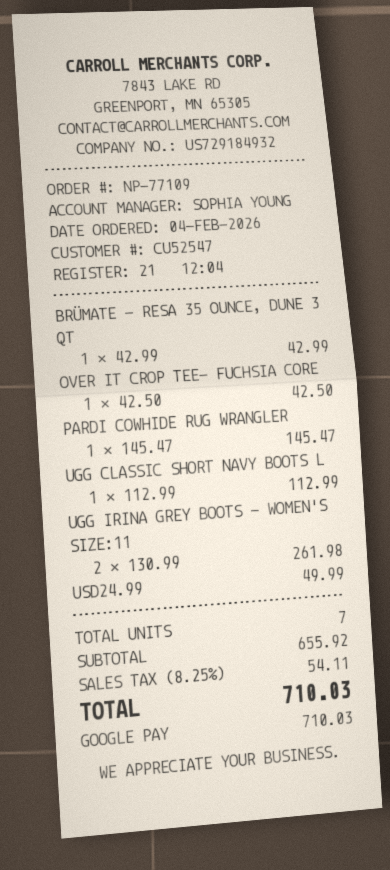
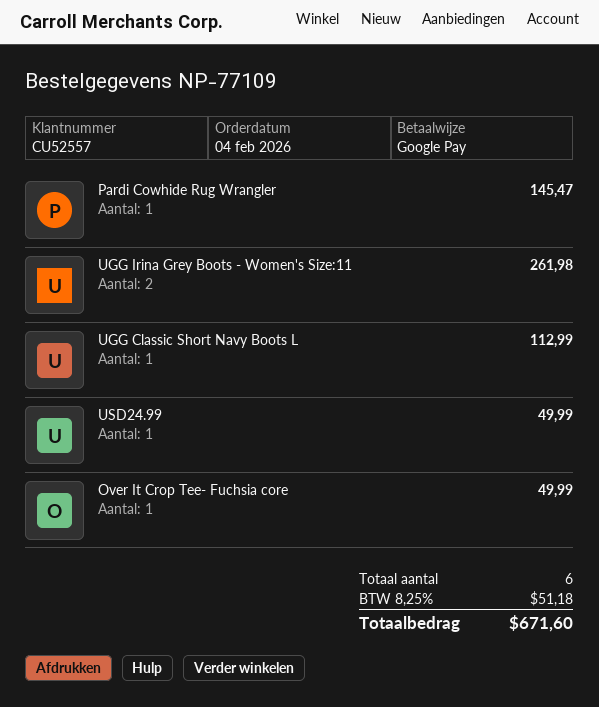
customer number: CU52547 -> CU52557
BRÜMATE - RESA 35 OUNCE, DUNE 3 QT: 1 for 42.99 -> none
OVER IT CROP TEE- FUCHSIA CORE: 1 for 42.50 -> 1 for 49.99
total quantity: 7 -> 6
tax: 8.25% = 54.11 -> 8.25% = 51.18
total: 710.03 -> 671.60

